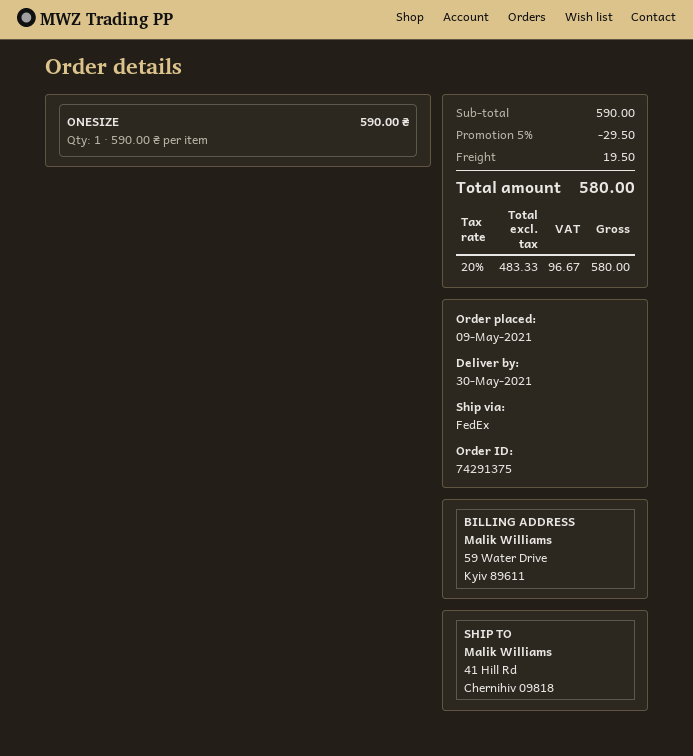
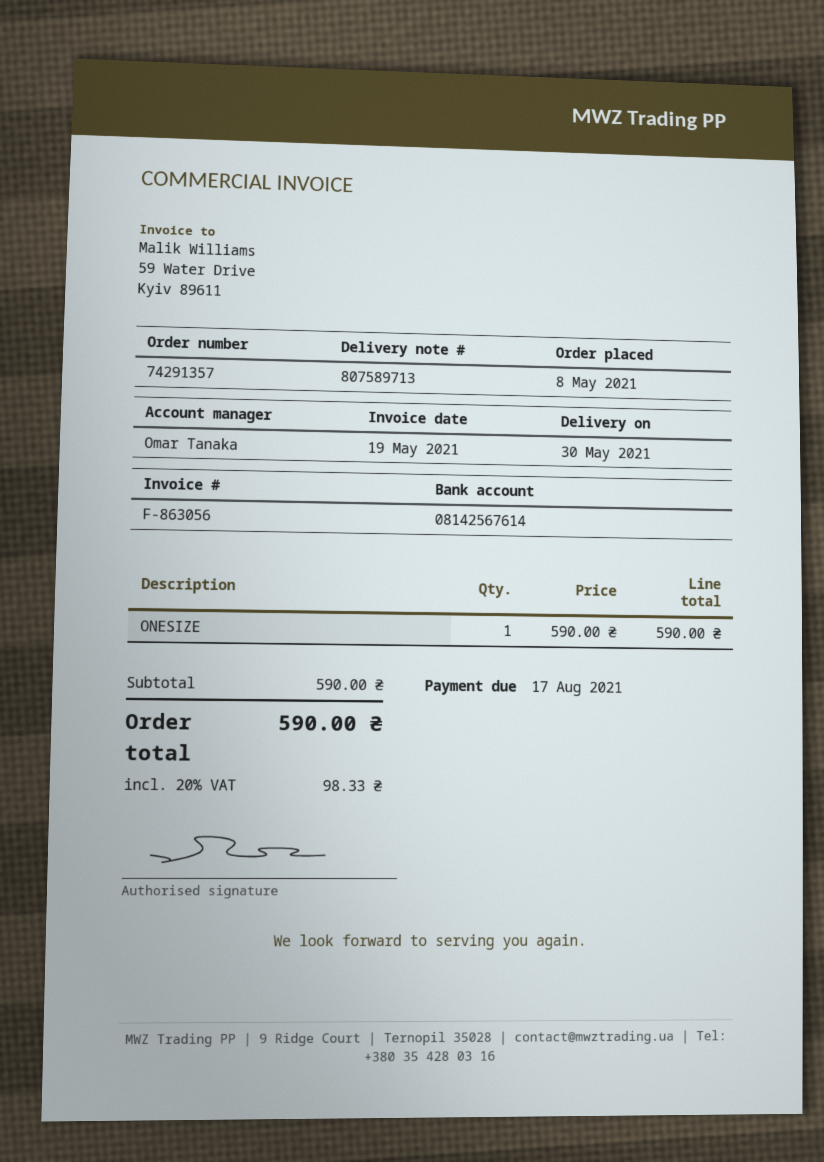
order number: 74291375 -> 74291357
order date: 2021-05-09 -> 2021-05-08
discount: 5% = 29.50 -> none
shipping: 19.50 -> none
tax: 20% = 96.67 -> 20% = 98.33
total: 580.00 -> 590.00

